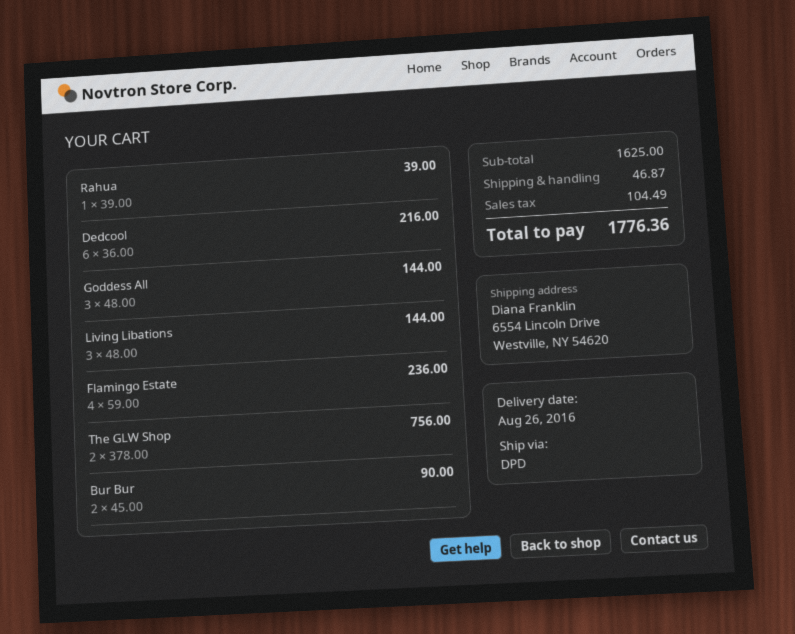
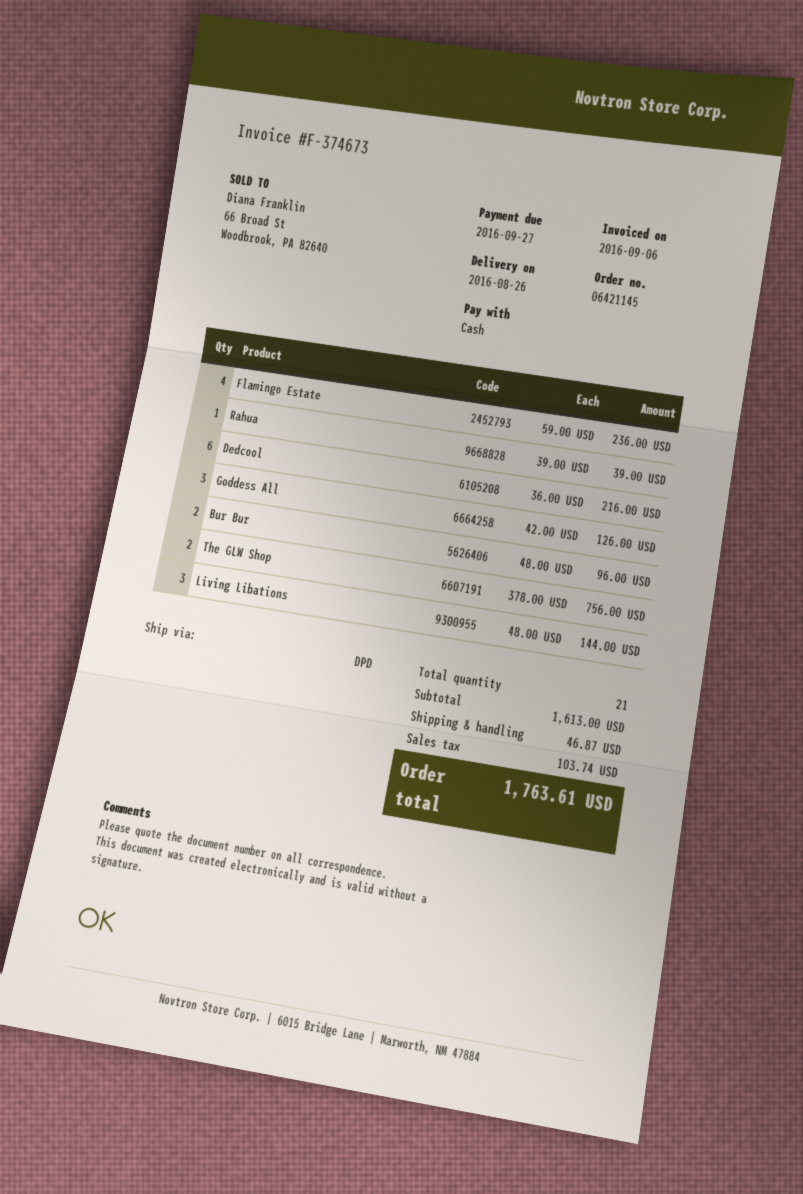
Goddess All: 3 x 48.00 = 144.00 -> 3 x 42.00 = 126.00
Bur Bur: 2 x 45.00 = 90.00 -> 2 x 48.00 = 96.00
subtotal: 1625.00 -> 1613.00
tax: 104.49 -> 103.74
total: 1776.36 -> 1763.61

